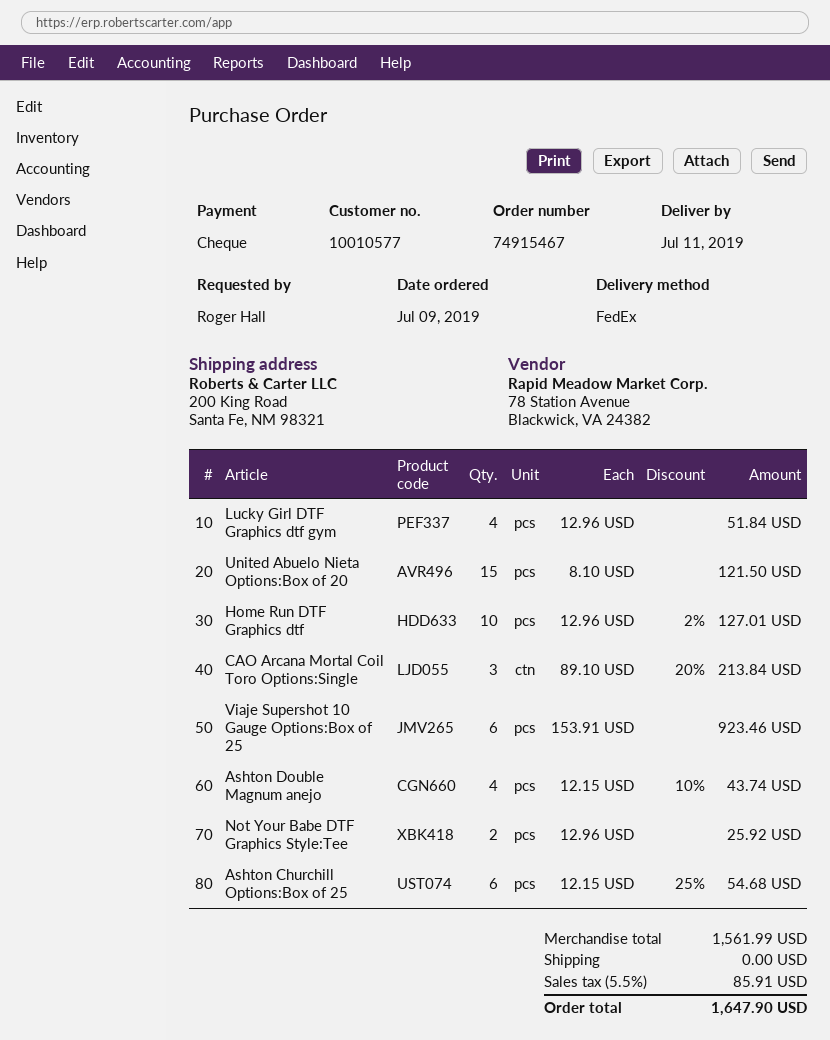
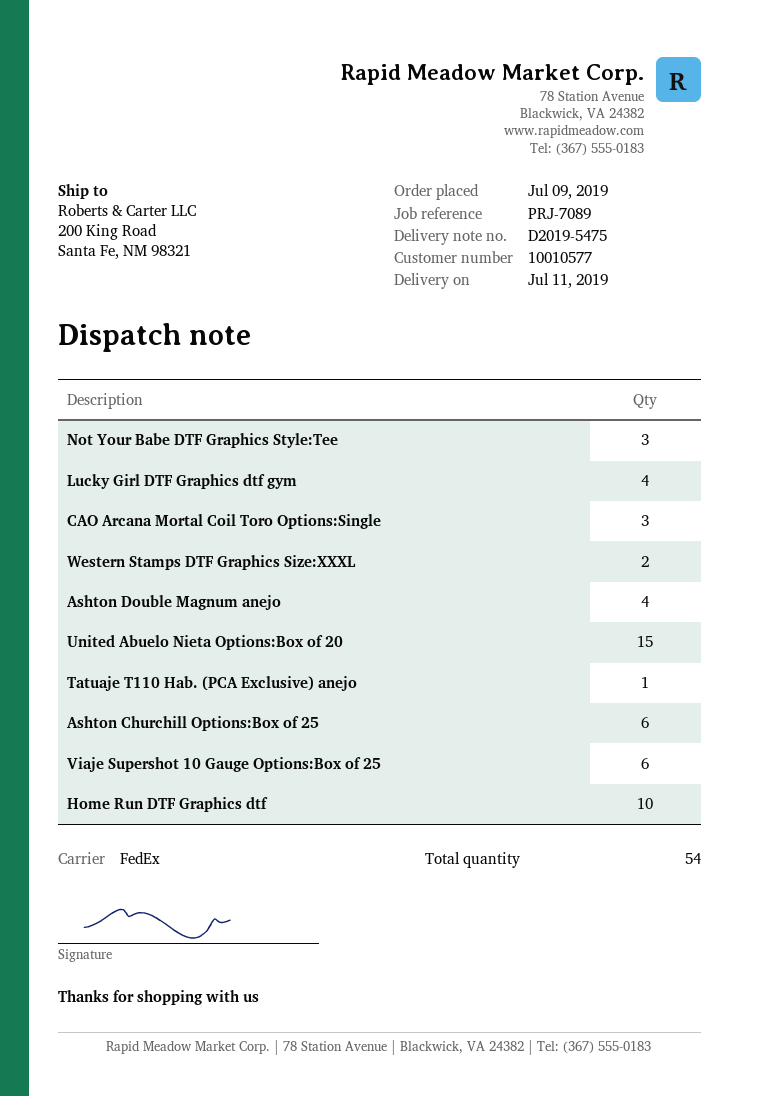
Not Your Babe DTF Graphics Style:Tee: 2 -> 3
Western Stamps DTF Graphics Size:XXXL: none -> 2
Tatuaje T110 Hab. (PCA Exclusive) anejo: none -> 1

